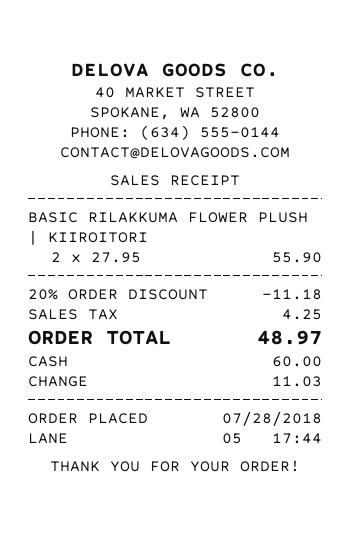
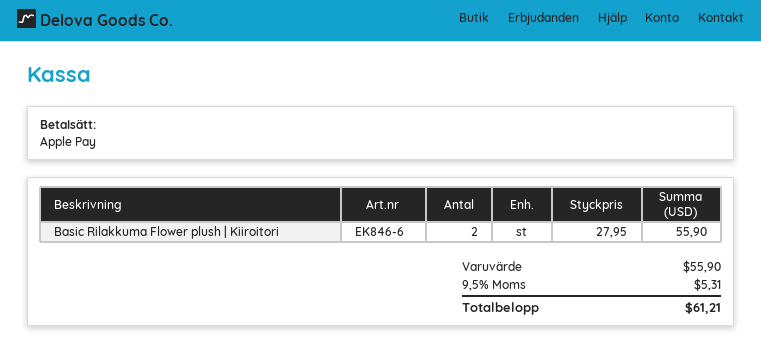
payment method: cash -> Apple Pay
discount: 20% = 11.18 -> none
tax: 4.25 -> 5.31
total: 48.97 -> 61.21

